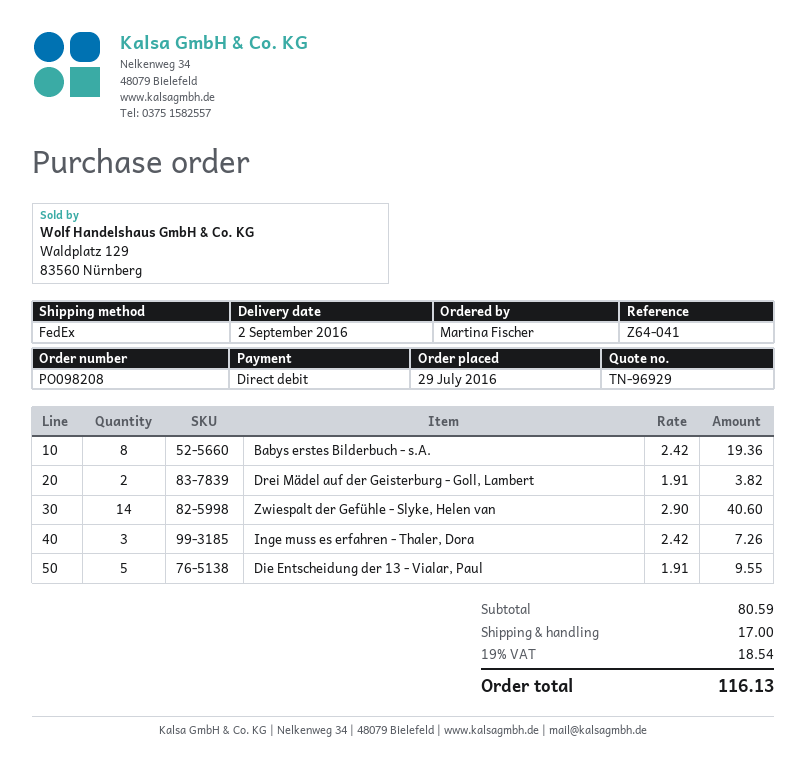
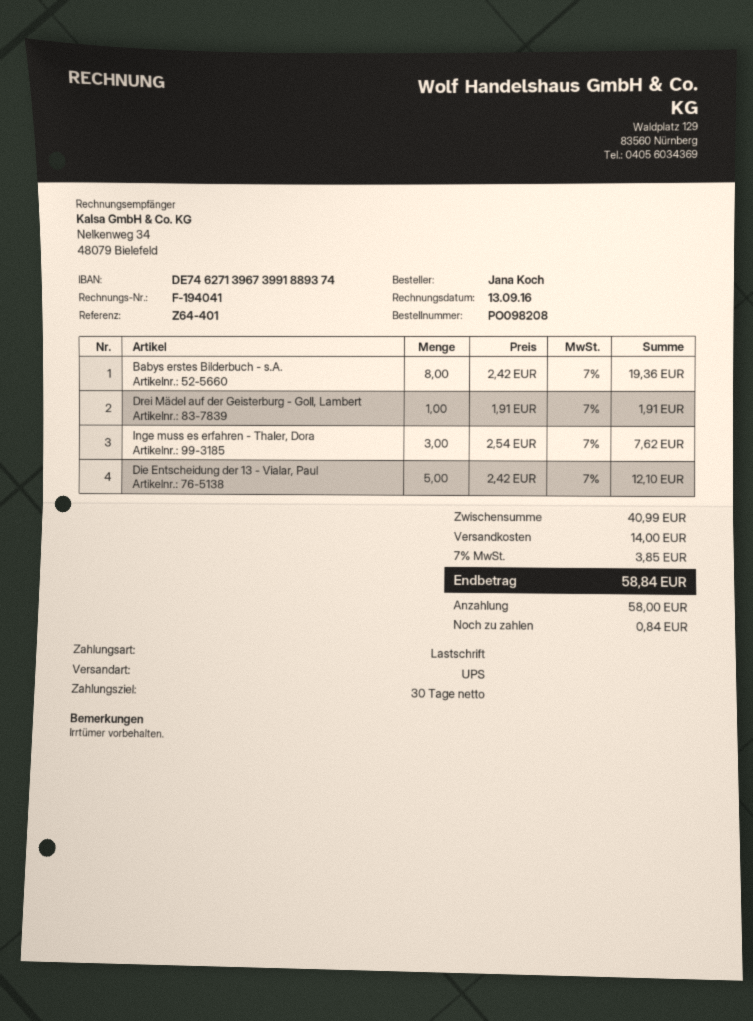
reference: Z64-041 -> Z64-401
ordered by: Martina Fischer -> Jana Koch
shipping method: FedEx -> UPS
Drei Mädel auf der Geisterburg - Goll, Lambert: 2 x 1.91 = 3.82 -> 1 x 1.91 = 1.91
Zwiespalt der Gefühle - Slyke, Helen van: 14 x 2.90 = 40.60 -> none
Inge muss es erfahren - Thaler, Dora: 3 x 2.42 = 7.26 -> 3 x 2.54 = 7.62
Die Entscheidung der 13 - Vialar, Paul: 5 x 1.91 = 9.55 -> 5 x 2.42 = 12.10
subtotal: 80.59 -> 40.99
shipping: 17.00 -> 14.00
tax: 19% = 18.54 -> 7% = 3.85
total: 116.13 -> 58.84

